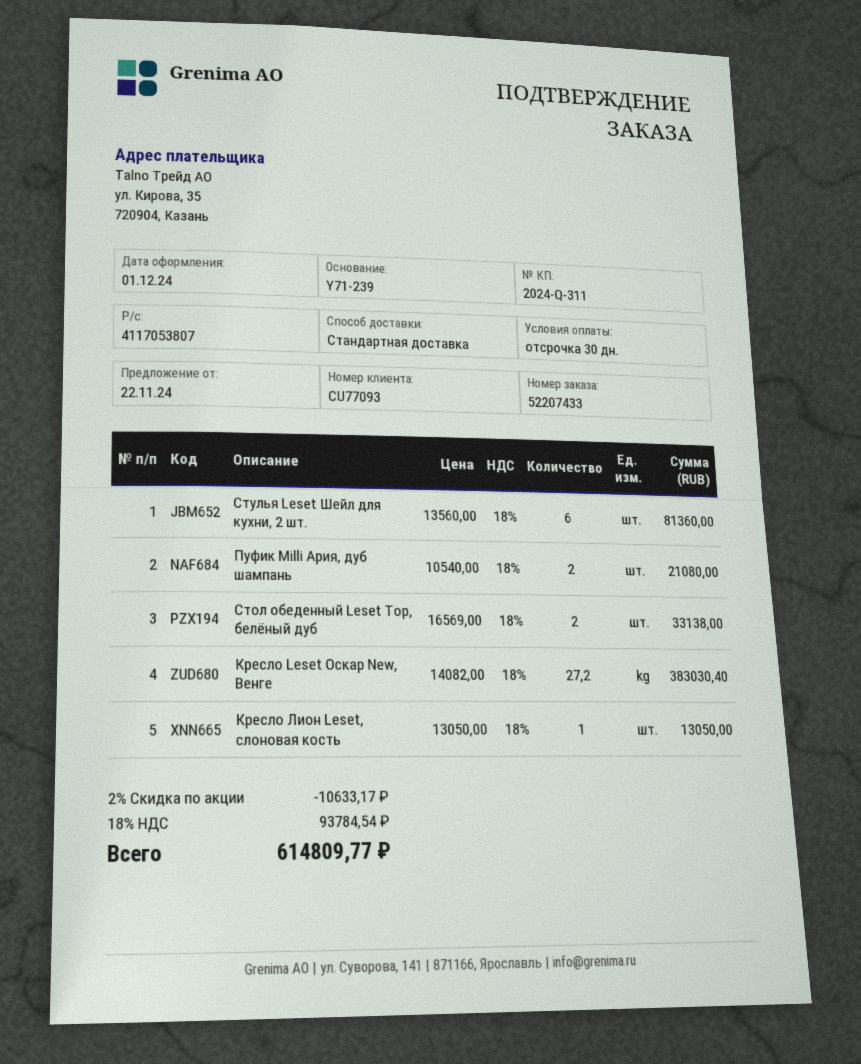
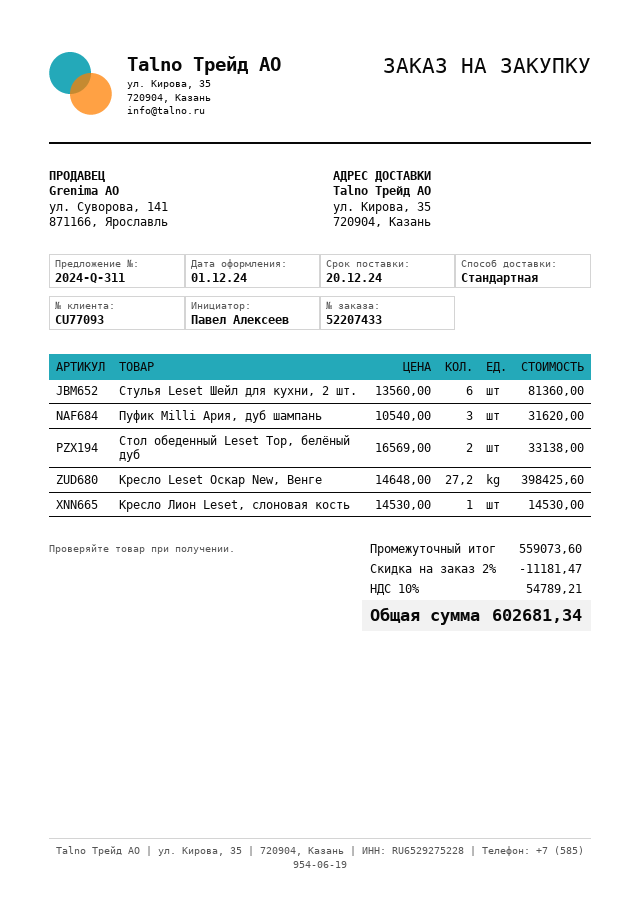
Пуфик Milli Ария, дуб шампань: 2 x 10540.00 = 21080.00 -> 3 x 10540.00 = 31620.00
Кресло Leset Оскар New, Венге: 27.2 x 14082.00 = 383030.40 -> 27.2 x 14648.00 = 398425.60
Кресло Лион Leset, слоновая кость: 1 x 13050.00 = 13050.00 -> 1 x 14530.00 = 14530.00
discount: 2% = 10633.17 -> 2% = 11181.47
tax: 18% = 93784.54 -> 10% = 54789.21
total: 614809.77 -> 602681.34

